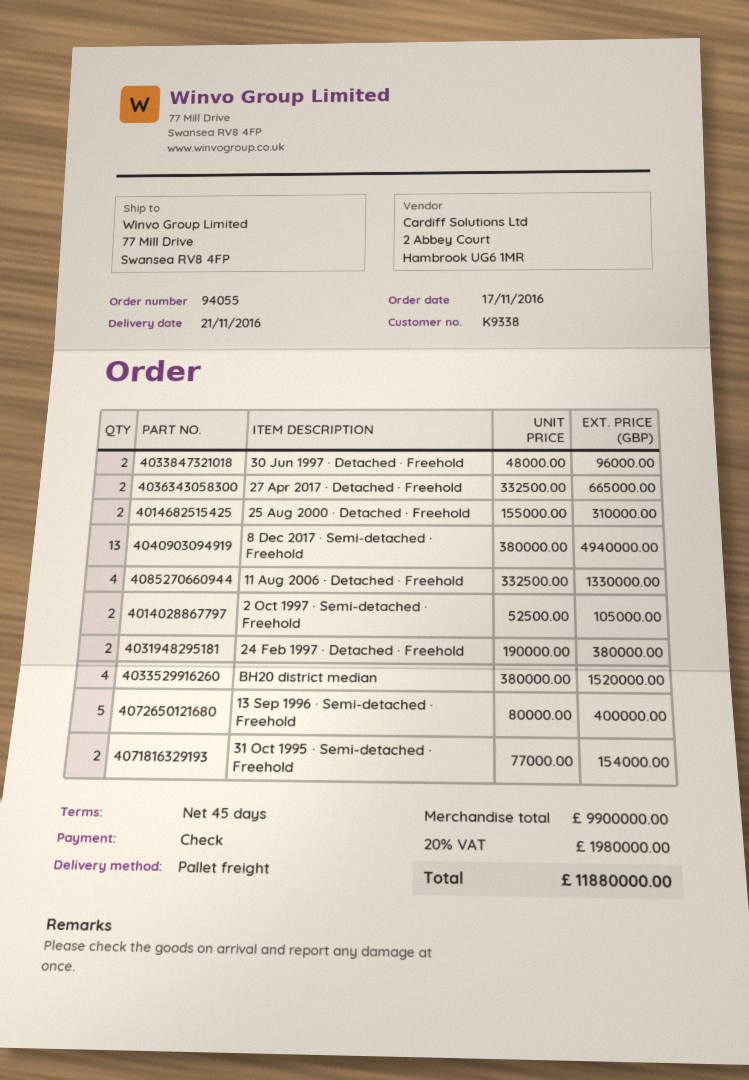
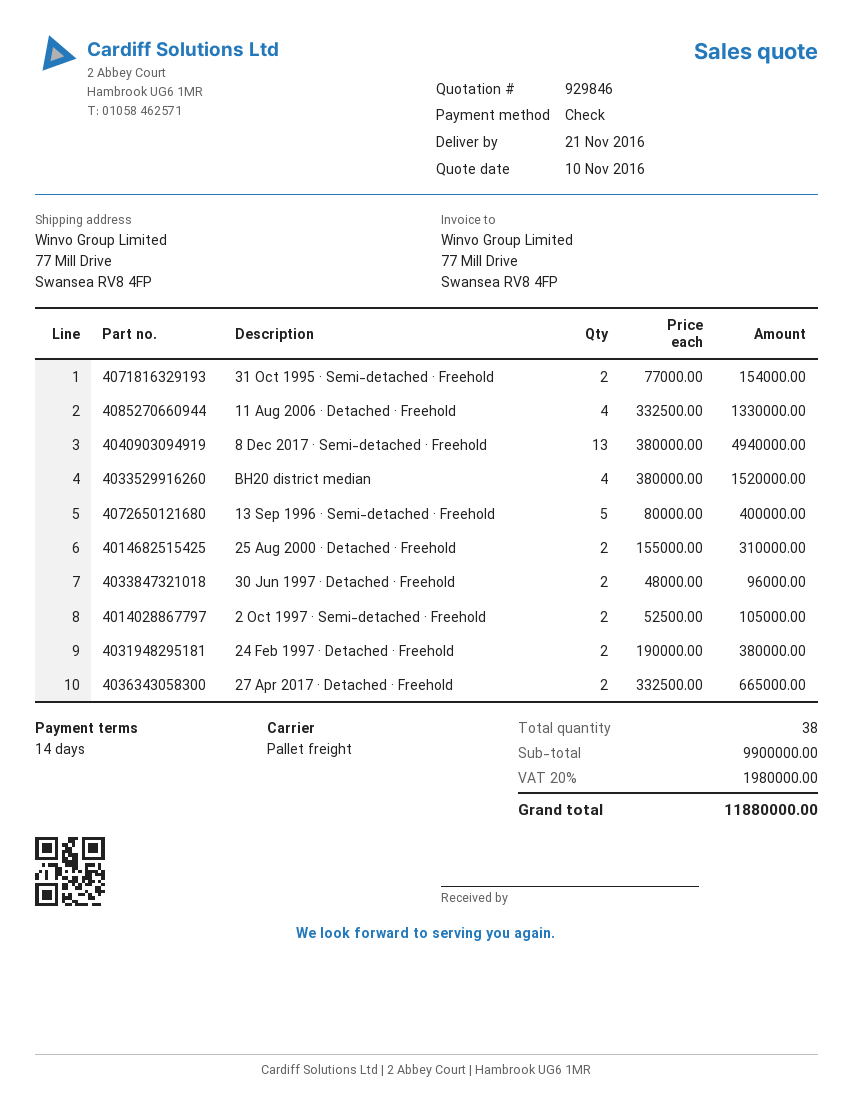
payment terms: 45 days -> 14 days

